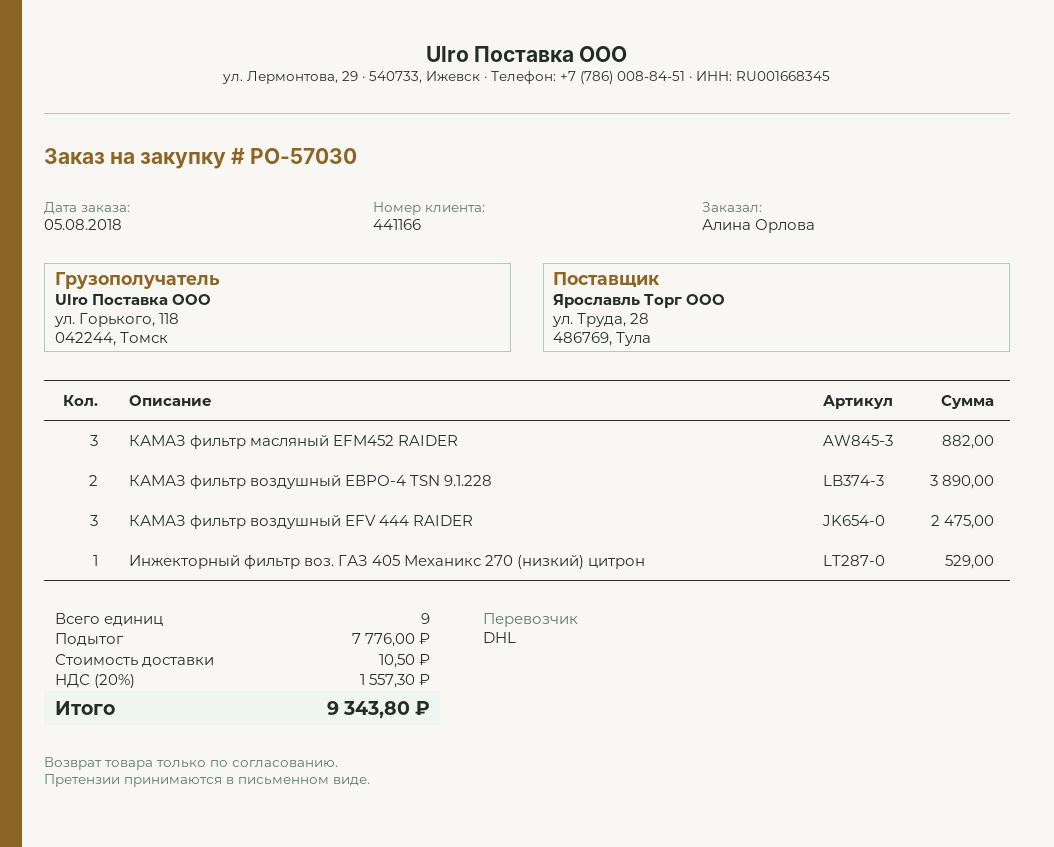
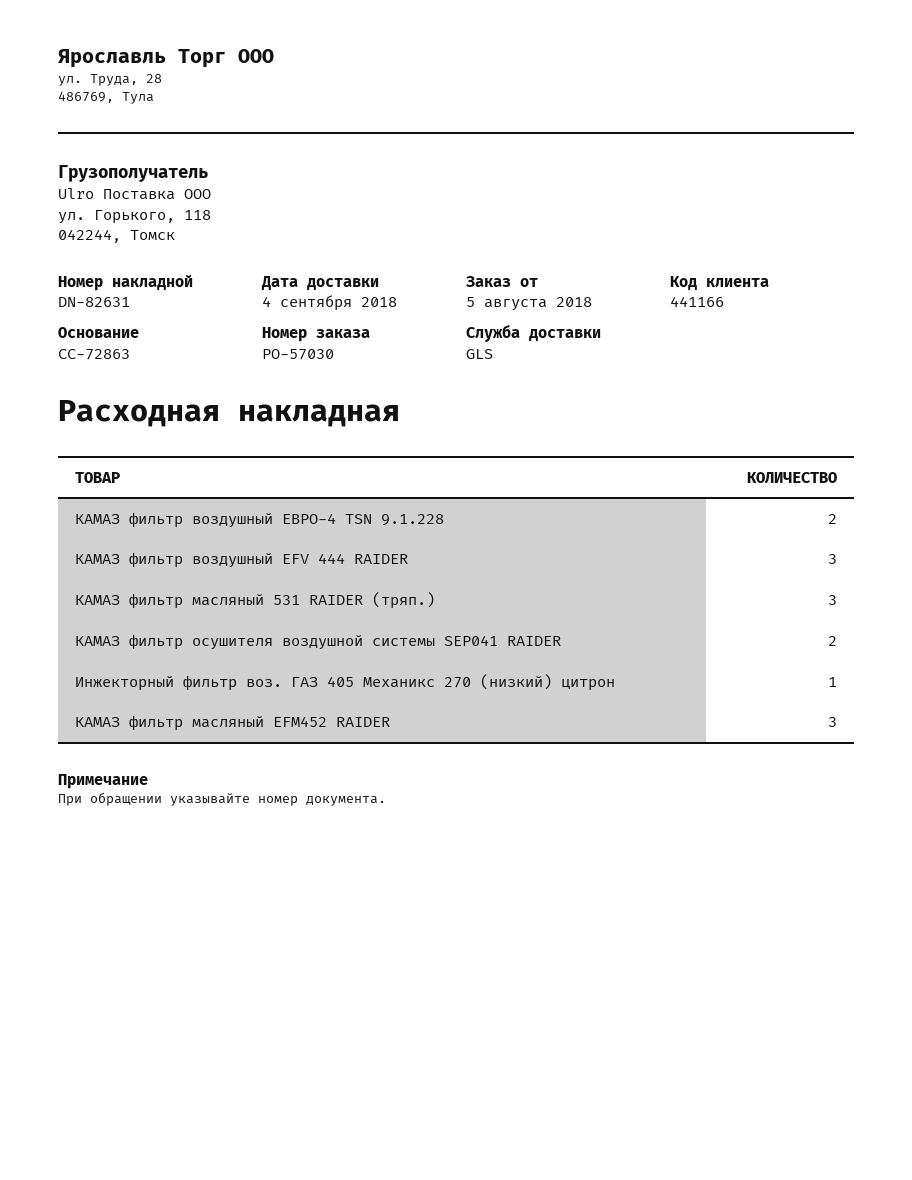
shipping method: DHL -> GLS
КАМАЗ фильтр масляный 531 RAIDER (тряп.): none -> 3
КАМАЗ фильтр осушителя воздушной системы SEP041 RAIDER: none -> 2

